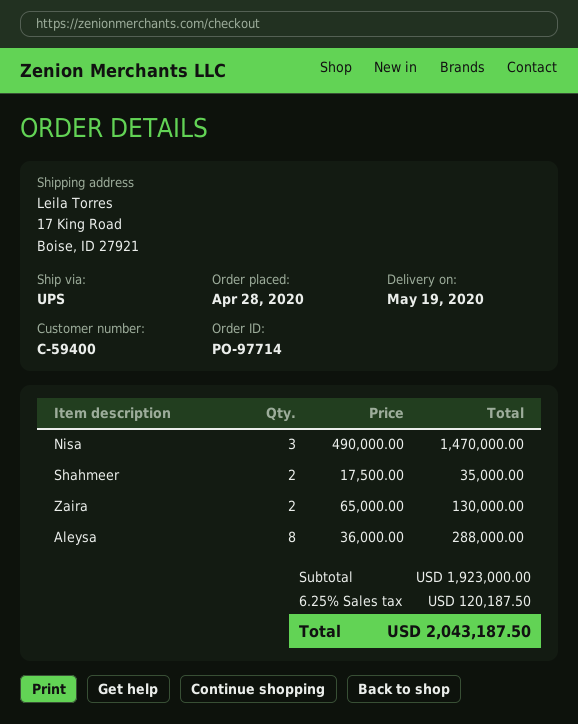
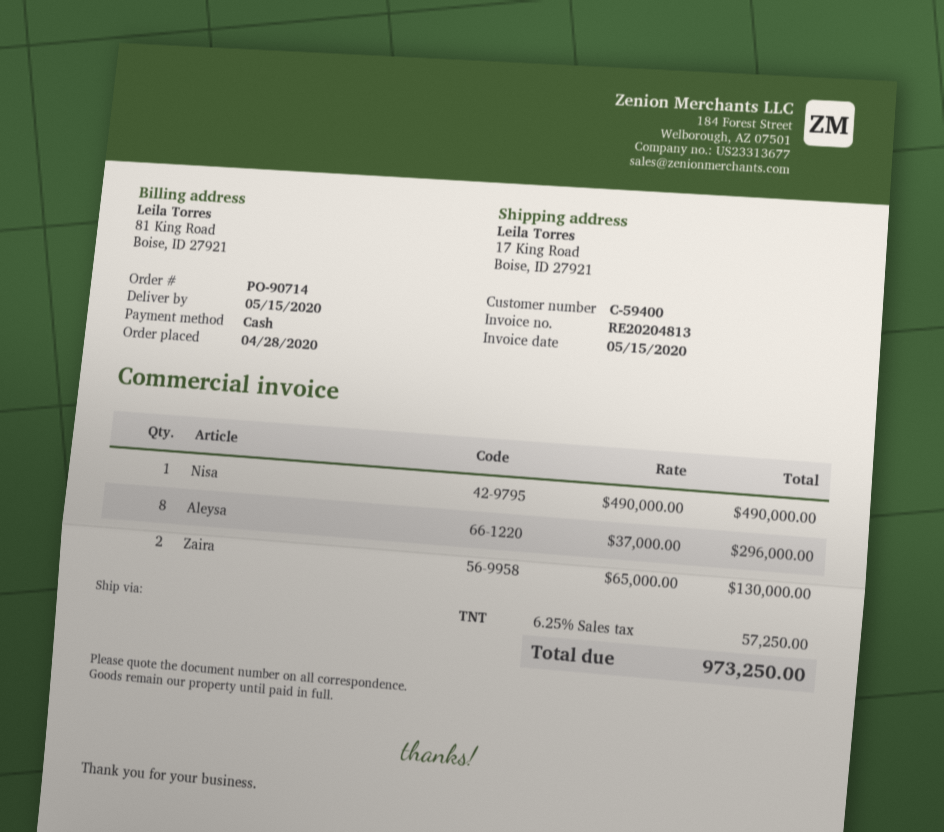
order number: PO-97714 -> PO-90714
delivery date: 2020-05-19 -> 2020-05-15
shipping method: UPS -> TNT
Nisa: 3 x 490000.00 = 1470000.00 -> 1 x 490000.00 = 490000.00
Shahmeer: 2 x 17500.00 = 35000.00 -> none
Aleysa: 8 x 36000.00 = 288000.00 -> 8 x 37000.00 = 296000.00
tax: 6.25% = 120187.50 -> 6.25% = 57250.00
total: 2043187.50 -> 973250.00

